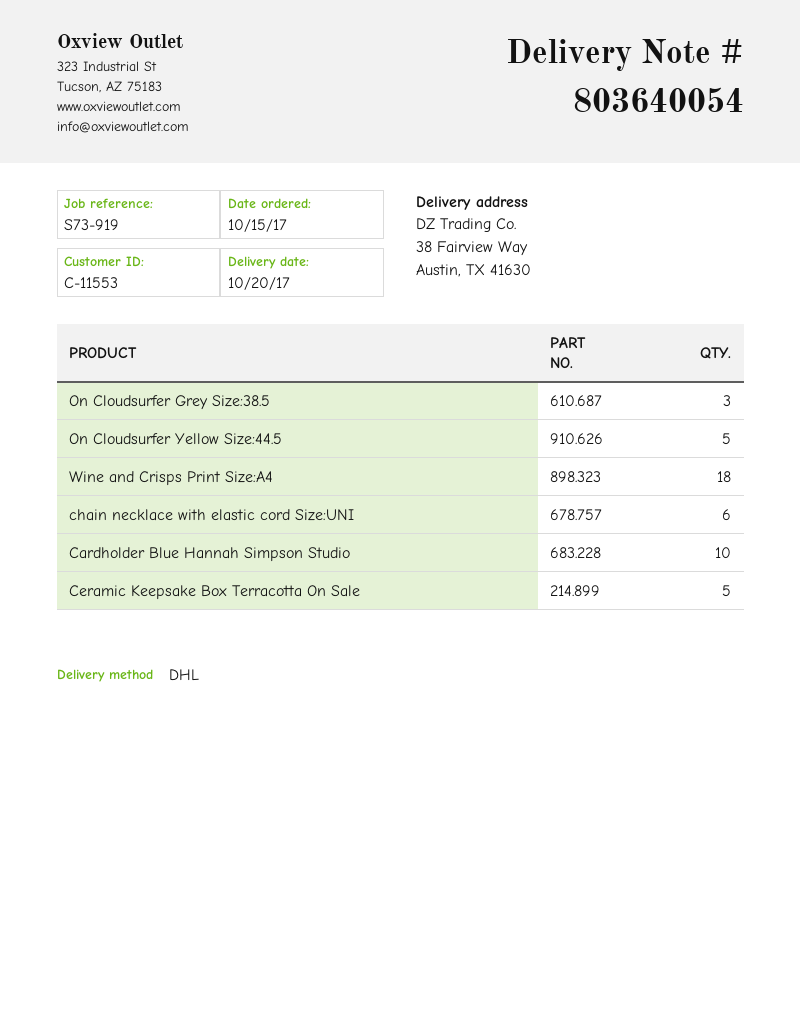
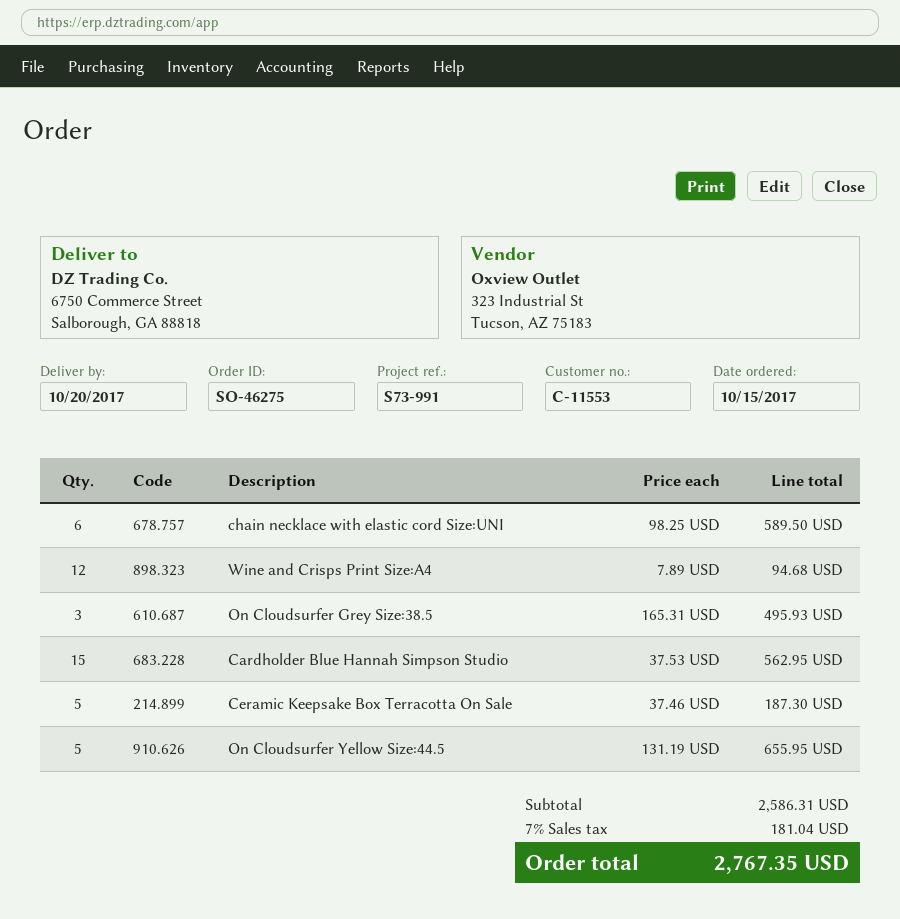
reference: S73-919 -> S73-991
ship to: 38 Fairview Way, Austin, TX 41630 -> 6750 Commerce Street, Salborough, GA 88818
Wine and Crisps Print Size:A4: 18 -> 12
Cardholder Blue Hannah Simpson Studio: 10 -> 15

